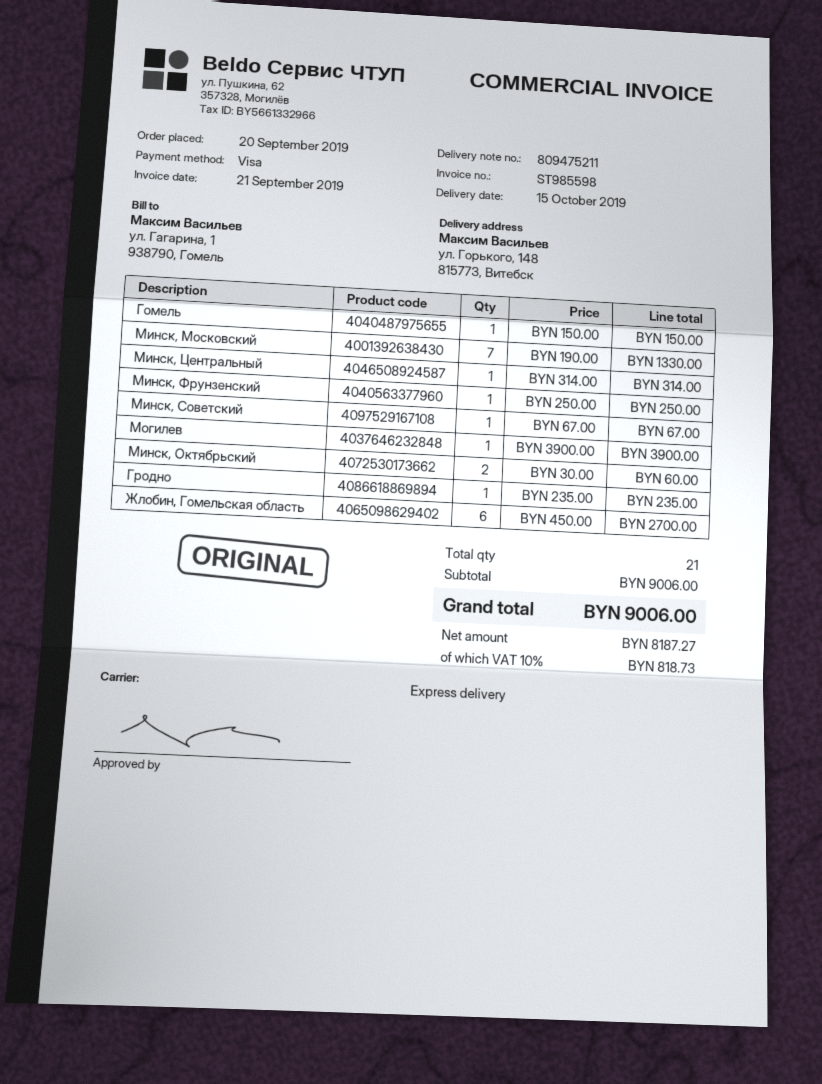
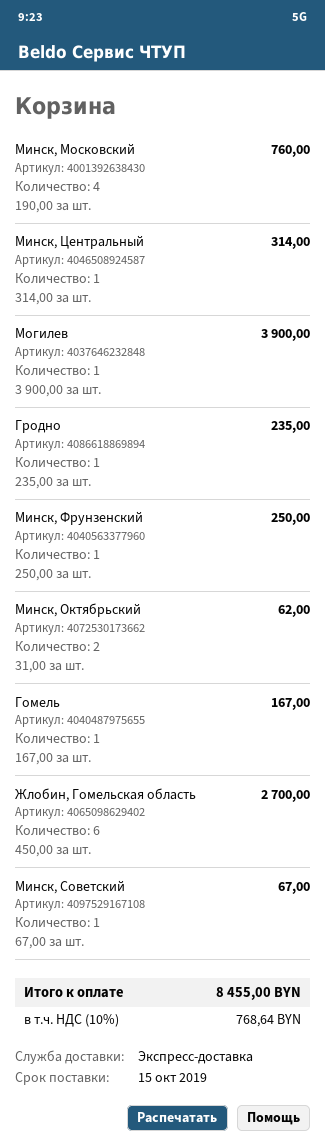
Гомель: 1 x 150.00 = 150.00 -> 1 x 167.00 = 167.00
Минск, Московский: 7 x 190.00 = 1330.00 -> 4 x 190.00 = 760.00
Минск, Октябрьский: 2 x 30.00 = 60.00 -> 2 x 31.00 = 62.00
tax: 10% = 818.73 -> 10% = 768.64
total: 9006.00 -> 8455.00

